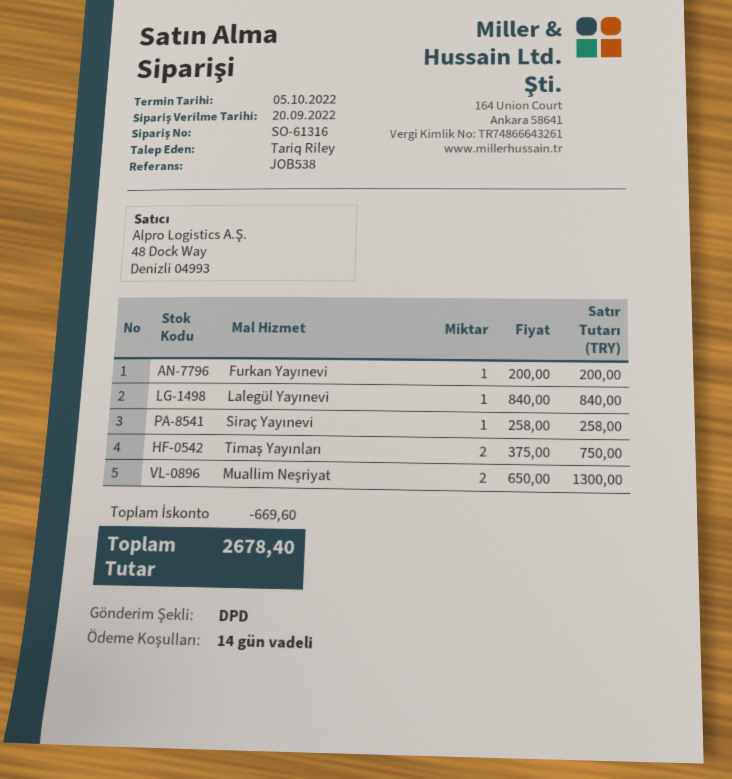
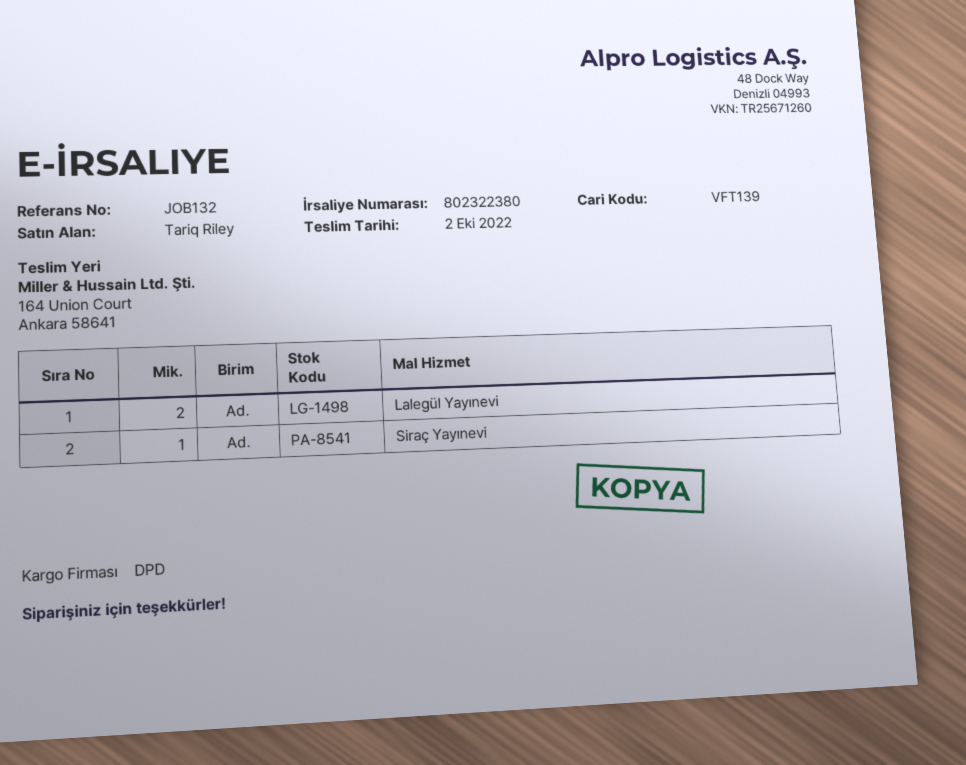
delivery date: 2022-10-05 -> 2022-10-02
reference: JOB538 -> JOB132
Furkan Yayınevi: 1 -> none
Lalegül Yayınevi: 1 -> 2
Timaş Yayınları: 2 -> none
Muallim Neşriyat: 2 -> none

